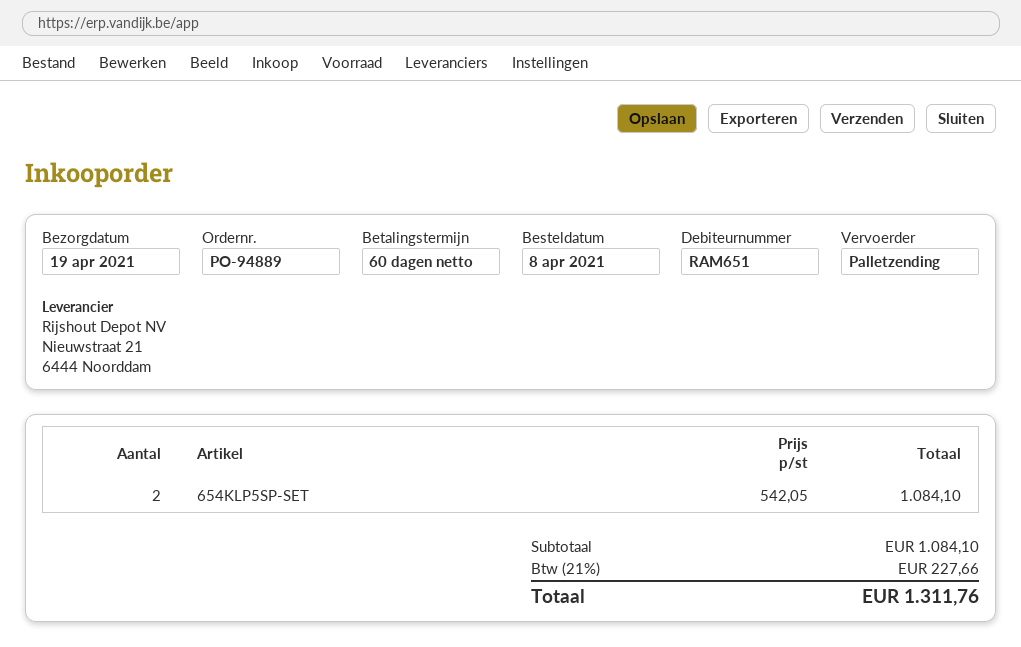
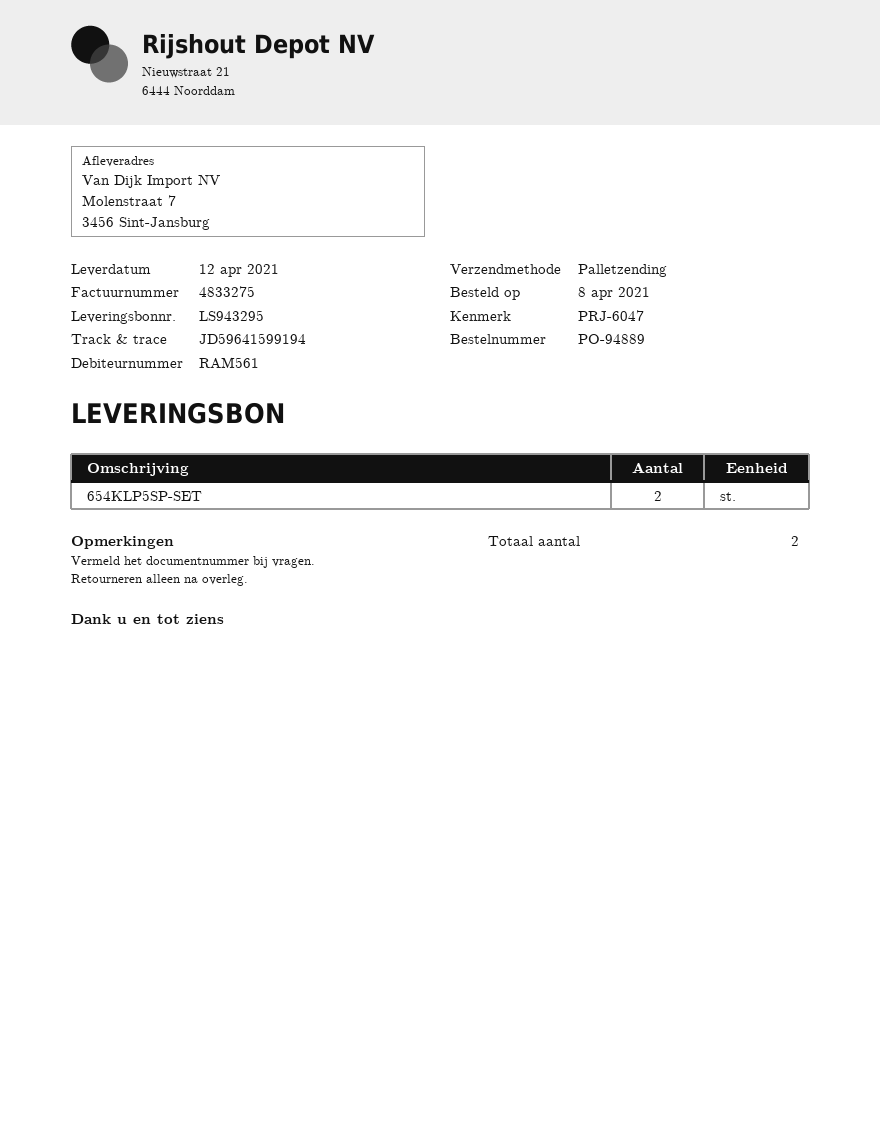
delivery date: 2021-04-19 -> 2021-04-12
customer number: RAM651 -> RAM561

